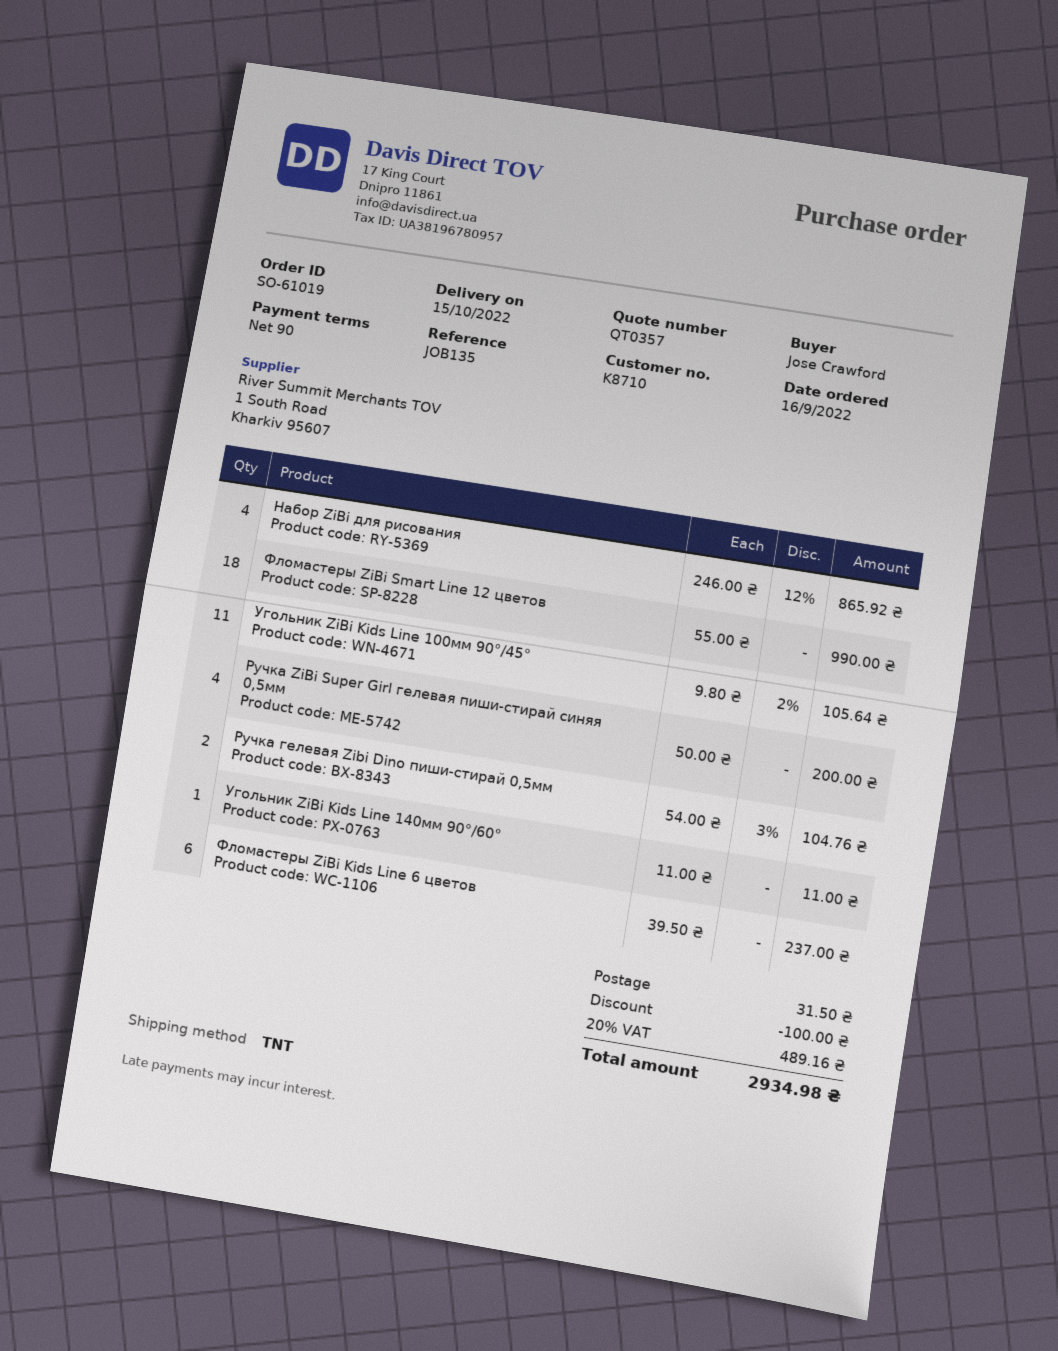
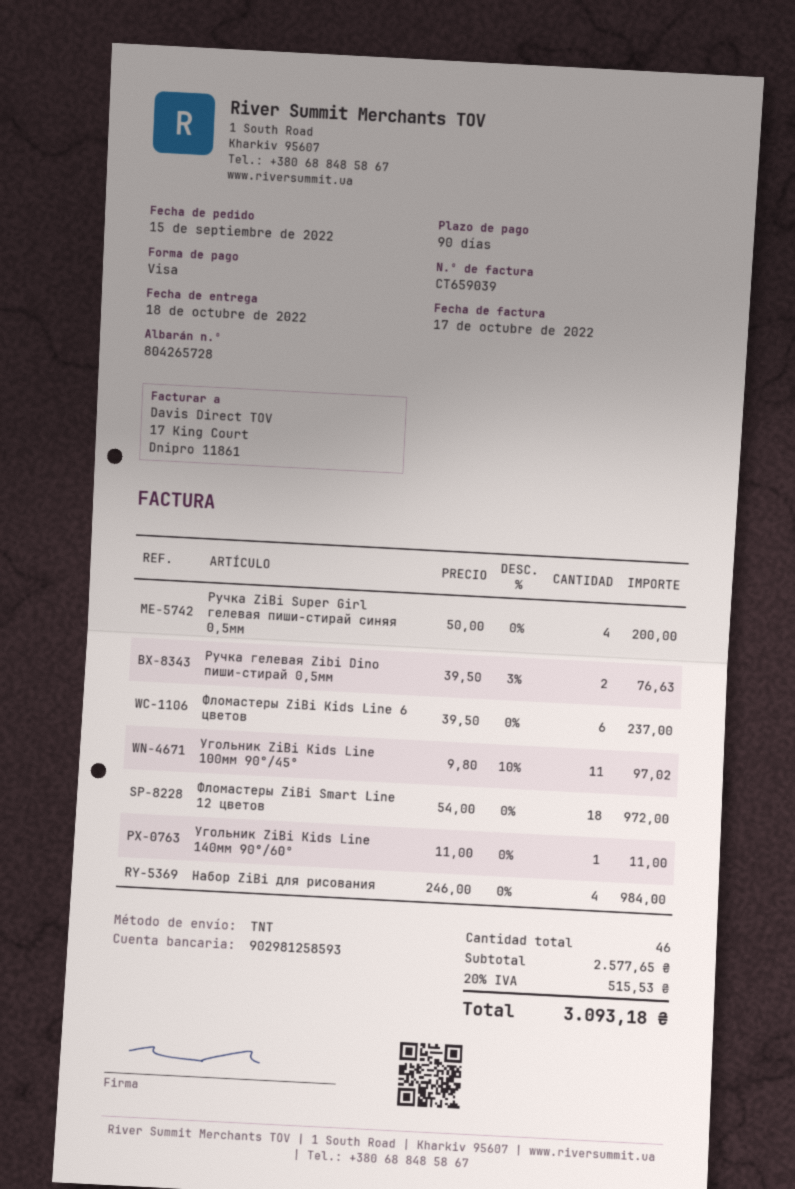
order date: 2022-09-16 -> 2022-09-15
delivery date: 2022-10-15 -> 2022-10-18
Набор ZiBi для рисования: 4 x 246.00 - 12% = 865.92 -> 4 x 246.00 = 984.00
Фломастеры ZiBi Smart Line 12 цветов: 18 x 55.00 = 990.00 -> 18 x 54.00 = 972.00
Угольник ZiBi Kids Line 100мм 90°/45°: 11 x 9.80 - 2% = 105.64 -> 11 x 9.80 - 10% = 97.02
Ручка гелевая Zibi Dino пиши-стирай 0,5мм: 2 x 54.00 - 3% = 104.76 -> 2 x 39.50 - 3% = 76.63
discount: 100.00 -> none
shipping: 31.50 -> none
tax: 20% = 489.16 -> 20% = 515.53
total: 2934.98 -> 3093.18

